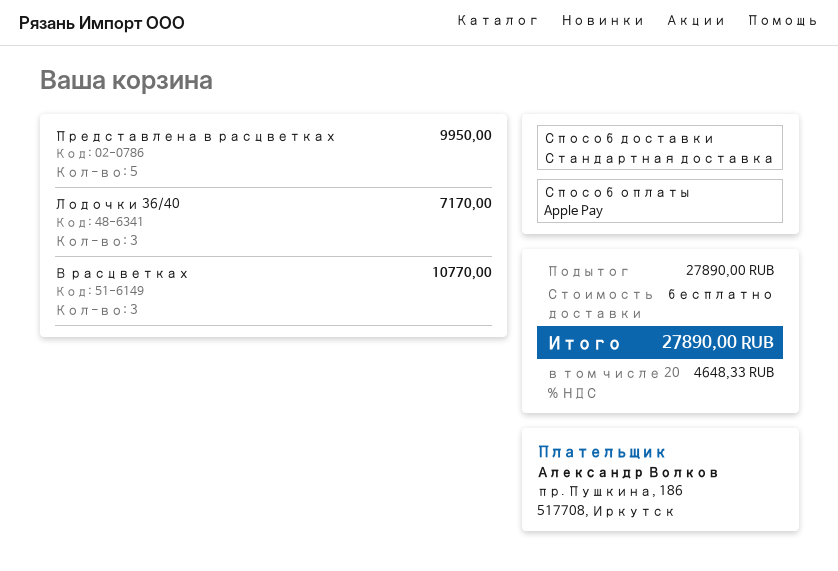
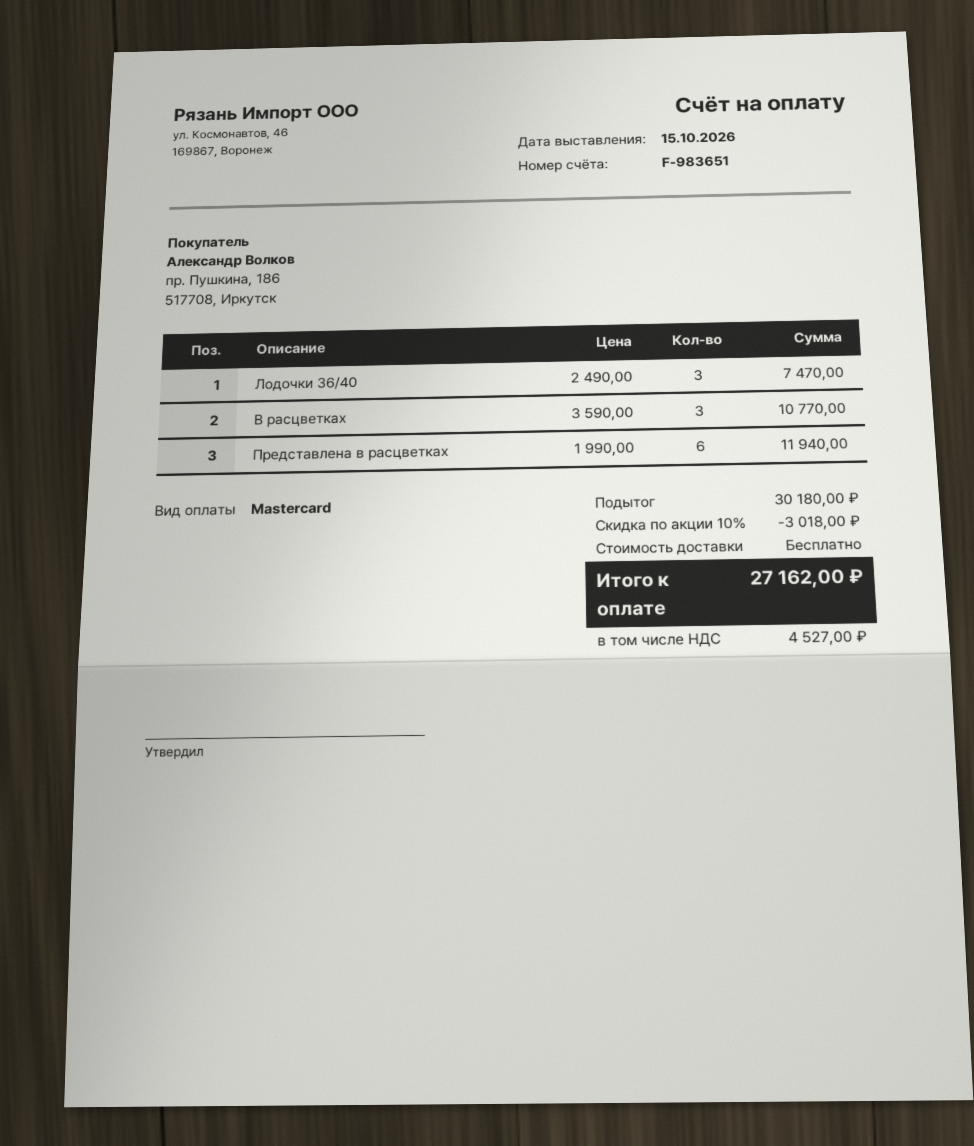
payment method: Apple Pay -> Mastercard
Представлена в расцветках: 5 for 9950.00 -> 6 for 11940.00
Лодочки 36/40: 3 for 7170.00 -> 3 for 7470.00
subtotal: 27890.00 -> 30180.00
discount: none -> 10% = 3018.00
tax: 4648.33 -> 4527.00
total: 27890.00 -> 27162.00

